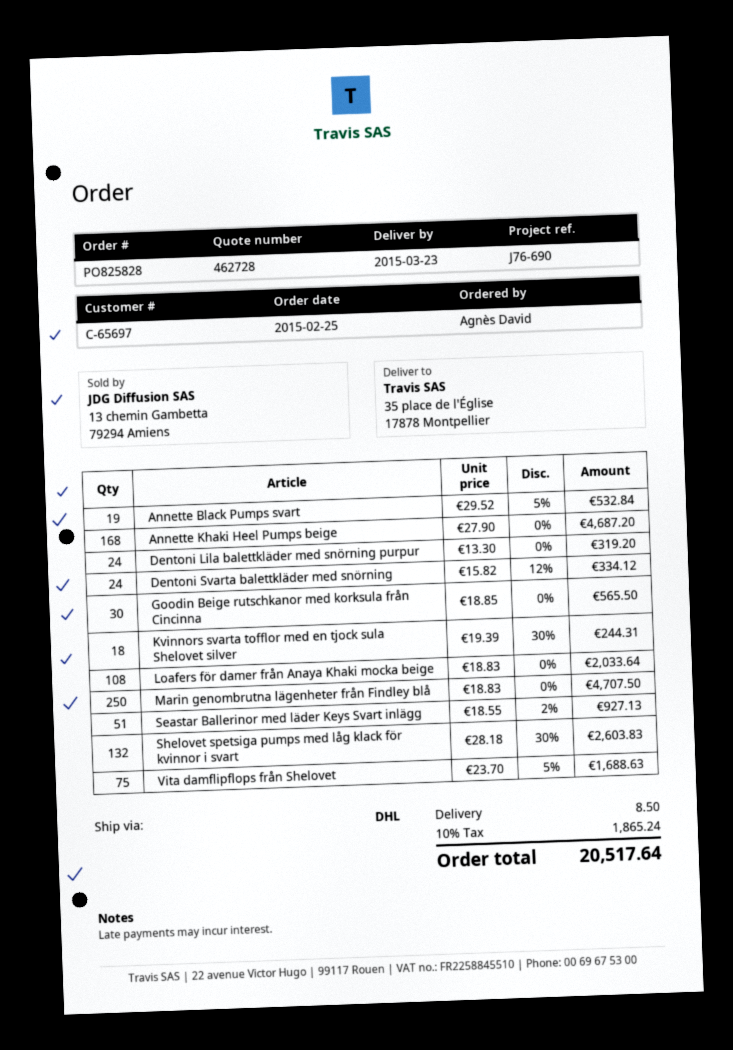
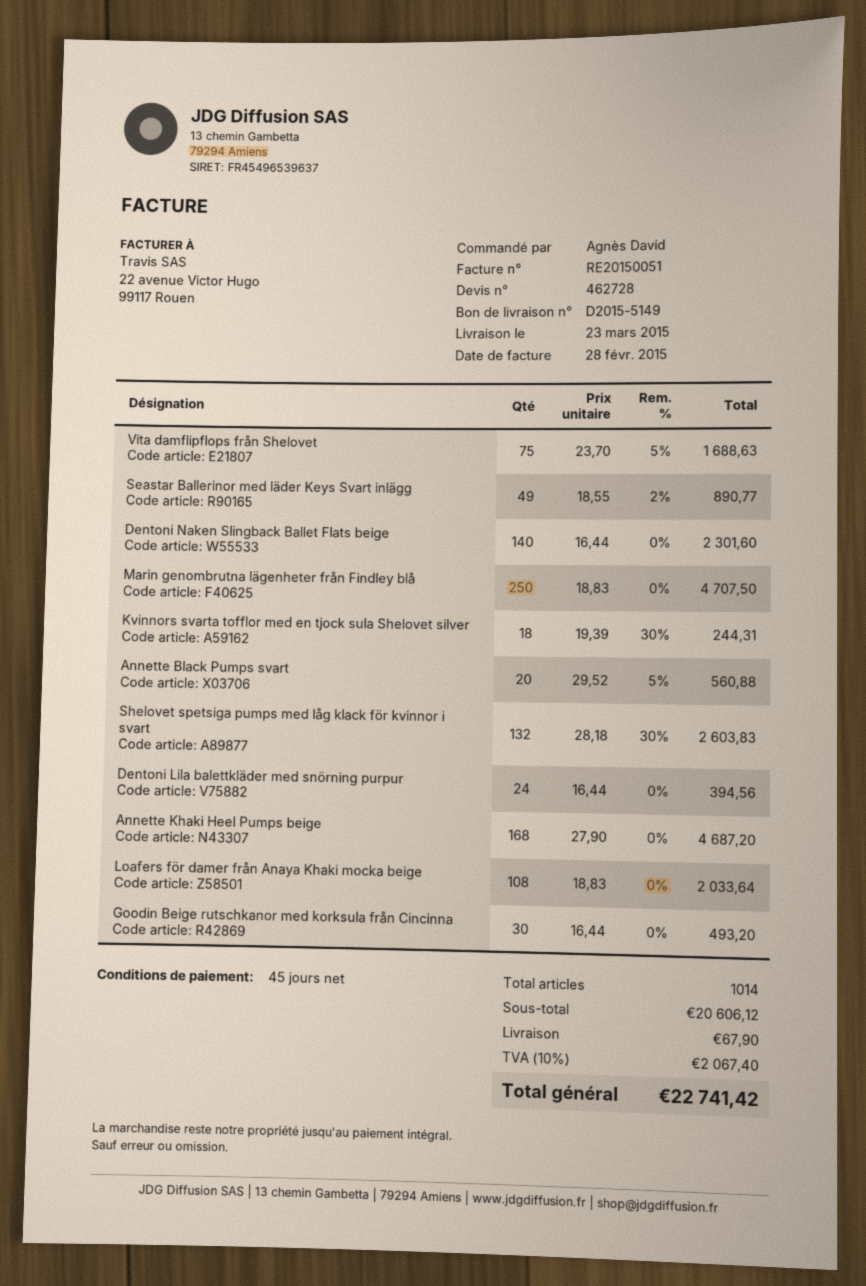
Annette Black Pumps svart: 19 x 29.52 - 5% = 532.84 -> 20 x 29.52 - 5% = 560.88
Dentoni Lila balettkläder med snörning purpur: 24 x 13.30 = 319.20 -> 24 x 16.44 = 394.56
Dentoni Svarta balettkläder med snörning: 24 x 15.82 - 12% = 334.12 -> none
Goodin Beige rutschkanor med korksula från Cincinna: 30 x 18.85 = 565.50 -> 30 x 16.44 = 493.20
Seastar Ballerinor med läder Keys Svart inlägg: 51 x 18.55 - 2% = 927.13 -> 49 x 18.55 - 2% = 890.77
Dentoni Naken Slingback Ballet Flats beige: none -> 140 x 16.44 = 2301.60
shipping: 8.50 -> 67.90
tax: 10% = 1865.24 -> 10% = 2067.40
total: 20517.64 -> 22741.42

